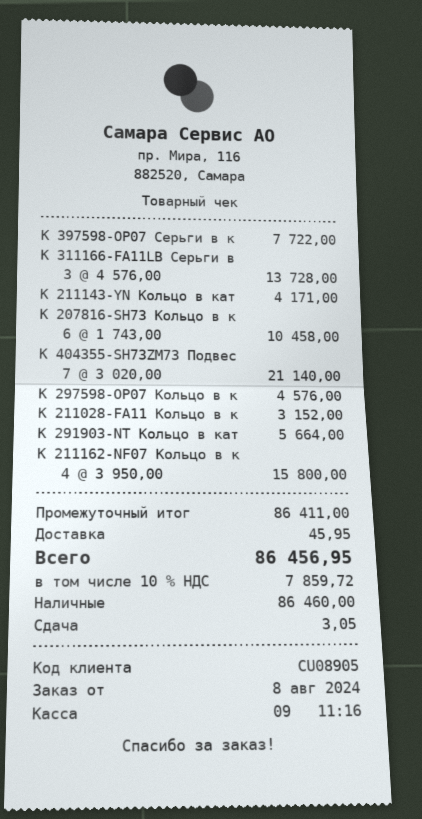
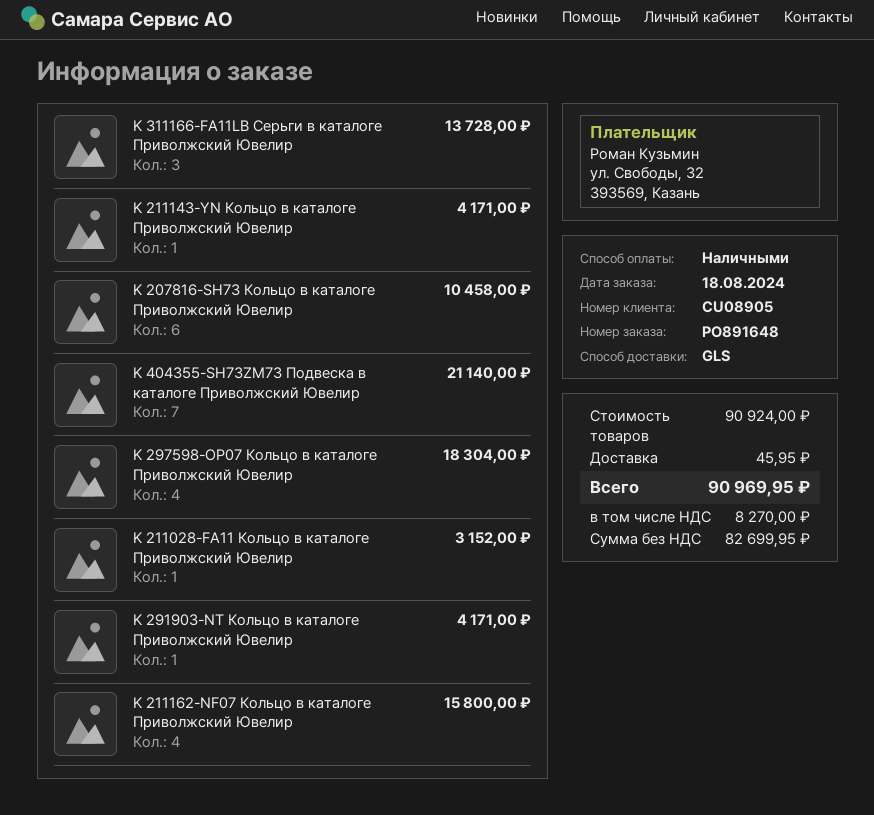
order date: 2024-08-08 -> 2024-08-18
K 397598-OP07 Серьги в к: 1 for 7722.00 -> none
K 297598-OP07 Кольцо в к: 1 for 4576.00 -> 4 for 18304.00
K 291903-NT Кольцо в кат: 1 for 5664.00 -> 1 for 4171.00
subtotal: 86411.00 -> 90924.00
tax: 7859.72 -> 8270.00
total: 86456.95 -> 90969.95

